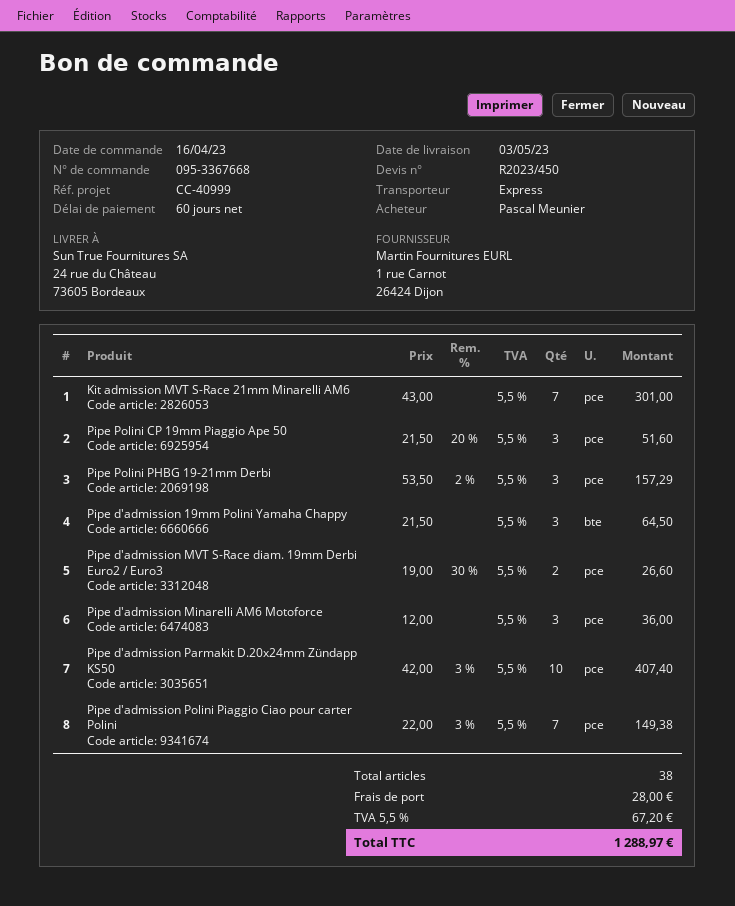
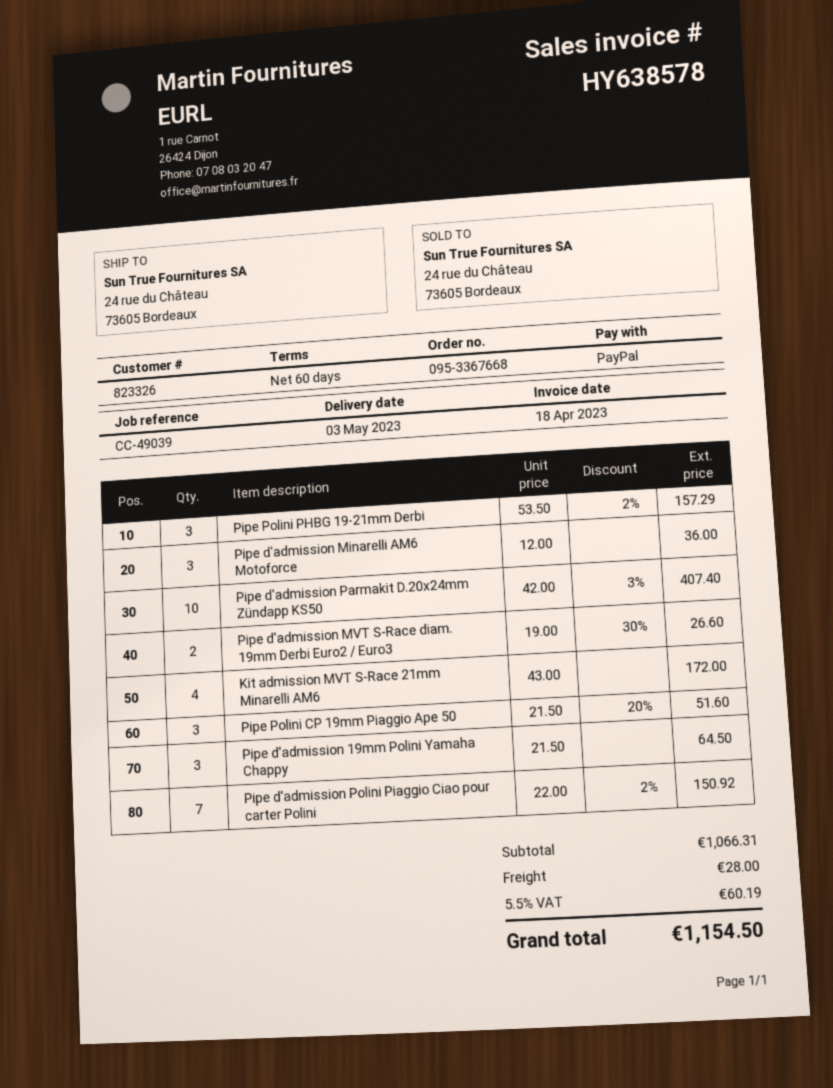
reference: CC-40999 -> CC-49039
Kit admission MVT S-Race 21mm Minarelli AM6: 7 x 43.00 = 301.00 -> 4 x 43.00 = 172.00
Pipe d'admission Polini Piaggio Ciao pour carter Polini: 7 x 22.00 - 3% = 149.38 -> 7 x 22.00 - 2% = 150.92
tax: 5.5% = 67.20 -> 5.5% = 60.19
total: 1288.97 -> 1154.50

